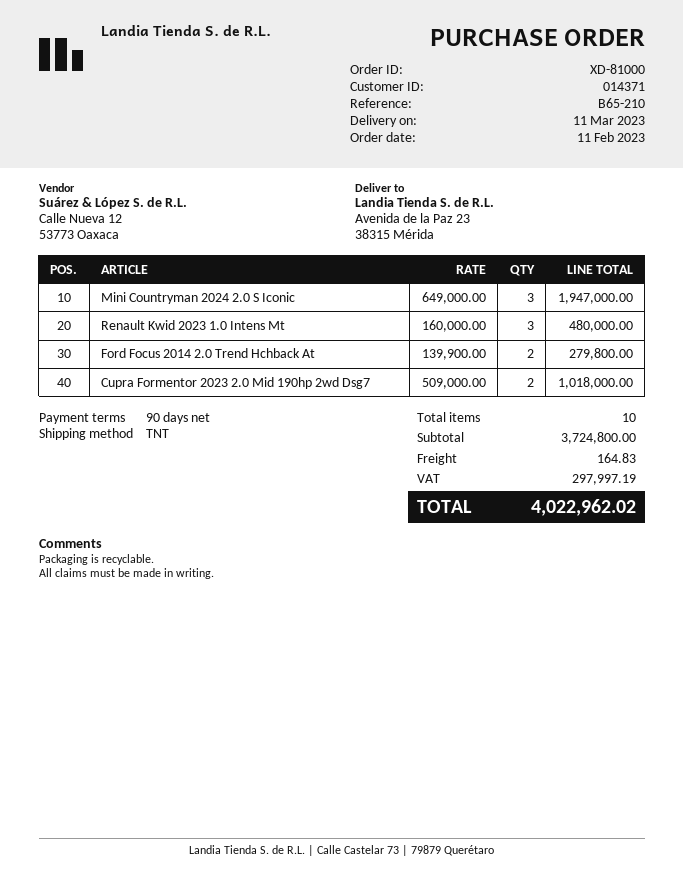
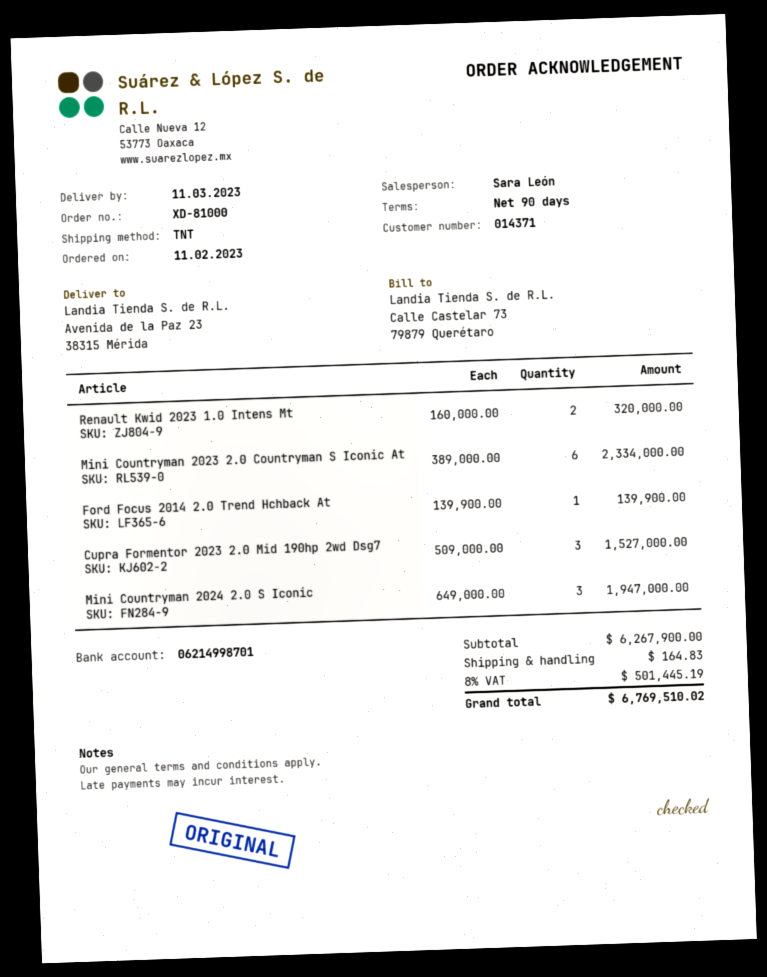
Renault Kwid 2023 1.0 Intens Mt: 3 x 160000.00 = 480000.00 -> 2 x 160000.00 = 320000.00
Ford Focus 2014 2.0 Trend Hchback At: 2 x 139900.00 = 279800.00 -> 1 x 139900.00 = 139900.00
Cupra Formentor 2023 2.0 Mid 190hp 2wd Dsg7: 2 x 509000.00 = 1018000.00 -> 3 x 509000.00 = 1527000.00
Mini Countryman 2023 2.0 Countryman S Iconic At: none -> 6 x 389000.00 = 2334000.00
subtotal: 3724800.00 -> 6267900.00
tax: 297997.19 -> 501445.19
total: 4022962.02 -> 6769510.02

